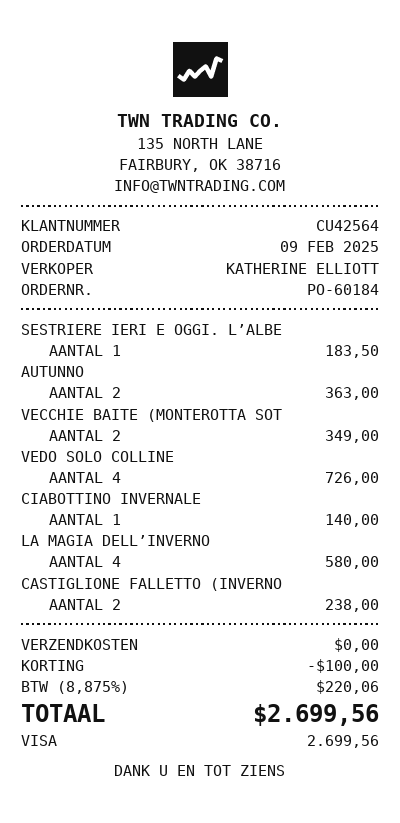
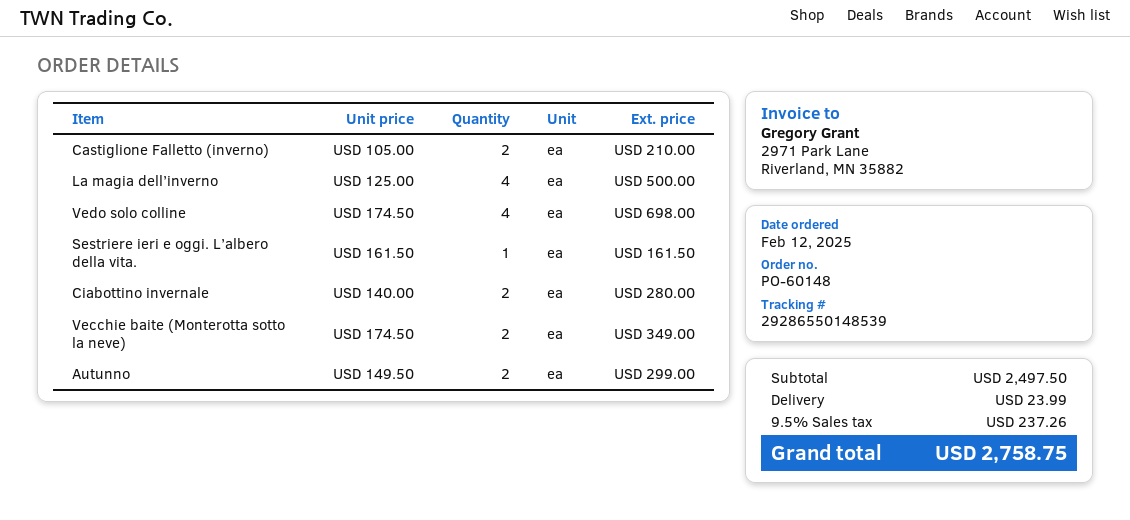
order number: PO-60184 -> PO-60148
order date: 2025-02-09 -> 2025-02-12
SESTRIERE IERI E OGGI. L’ALBE: 1 for 183.50 -> 1 for 161.50
AUTUNNO: 2 for 363.00 -> 2 for 299.00
VEDO SOLO COLLINE: 4 for 726.00 -> 4 for 698.00
CIABOTTINO INVERNALE: 1 for 140.00 -> 2 for 280.00
LA MAGIA DELL’INVERNO: 4 for 580.00 -> 4 for 500.00
CASTIGLIONE FALLETTO (INVERNO: 2 for 238.00 -> 2 for 210.00
discount: 100.00 -> none
shipping: 0.00 -> 23.99
tax: 8.875% = 220.06 -> 9.5% = 237.26
total: 2699.56 -> 2758.75

